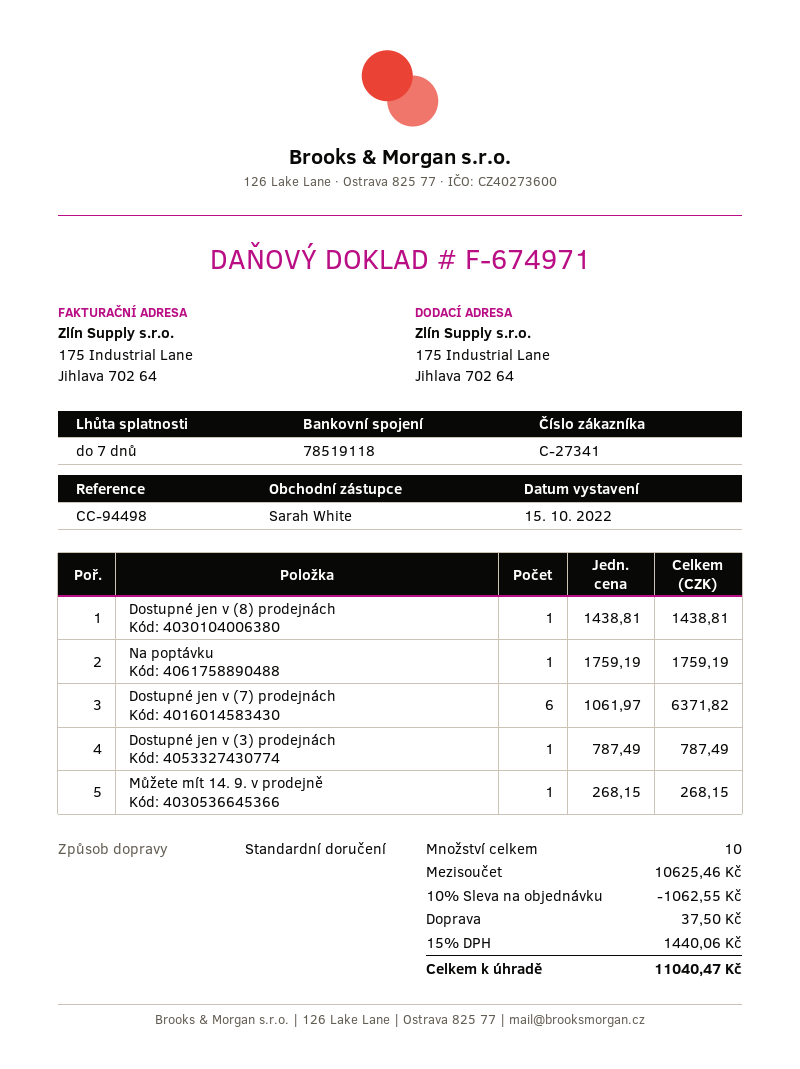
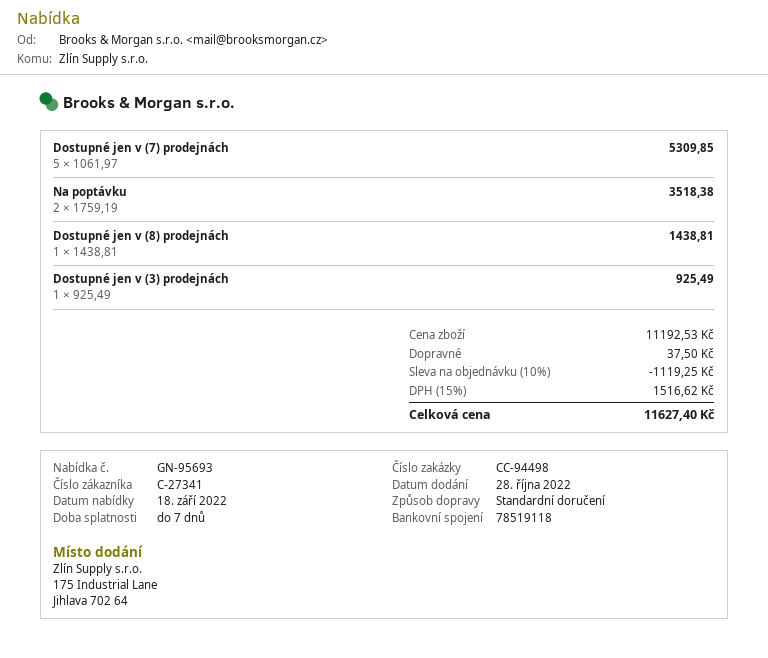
Na poptávku: 1 x 1759.19 = 1759.19 -> 2 x 1759.19 = 3518.38
Dostupné jen v (7) prodejnách: 6 x 1061.97 = 6371.82 -> 5 x 1061.97 = 5309.85
Dostupné jen v (3) prodejnách: 1 x 787.49 = 787.49 -> 1 x 925.49 = 925.49
Můžete mít 14. 9. v prodejně: 1 x 268.15 = 268.15 -> none
subtotal: 10625.46 -> 11192.53
discount: 10% = 1062.55 -> 10% = 1119.25
tax: 15% = 1440.06 -> 15% = 1516.62
total: 11040.47 -> 11627.40

